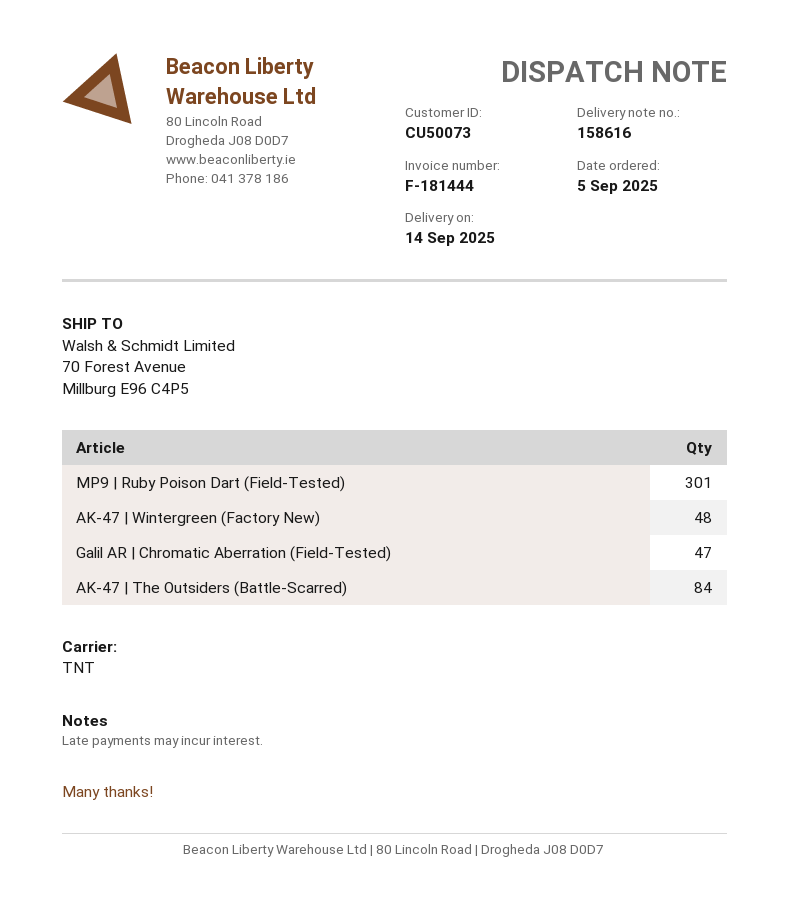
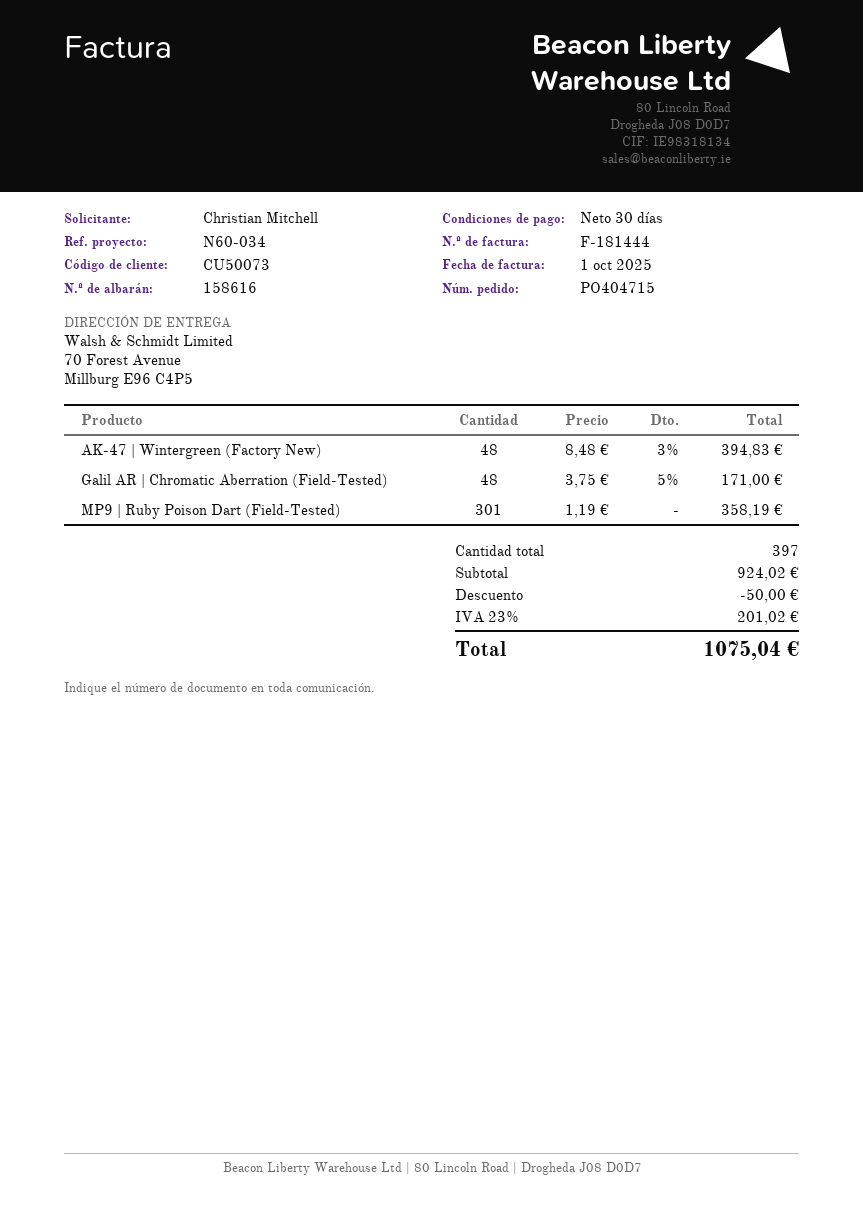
Galil AR | Chromatic Aberration (Field-Tested): 47 -> 48
AK-47 | The Outsiders (Battle-Scarred): 84 -> none

